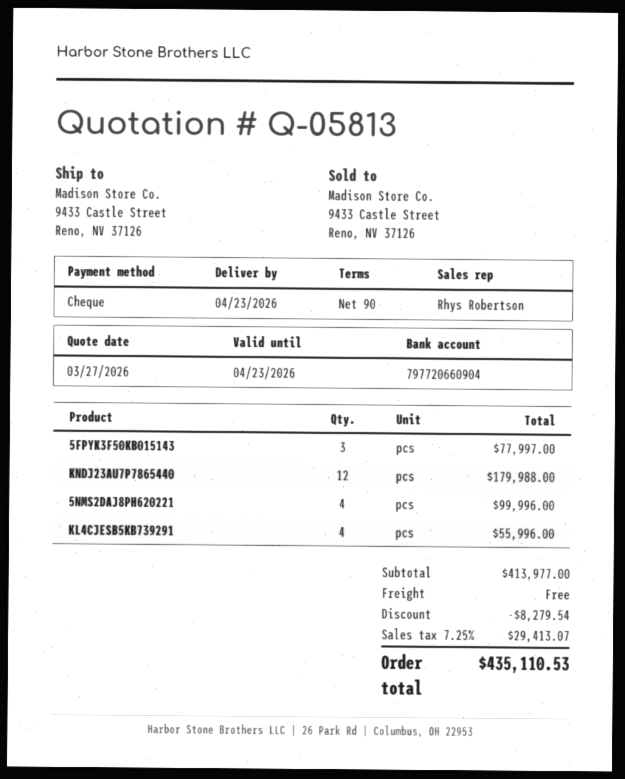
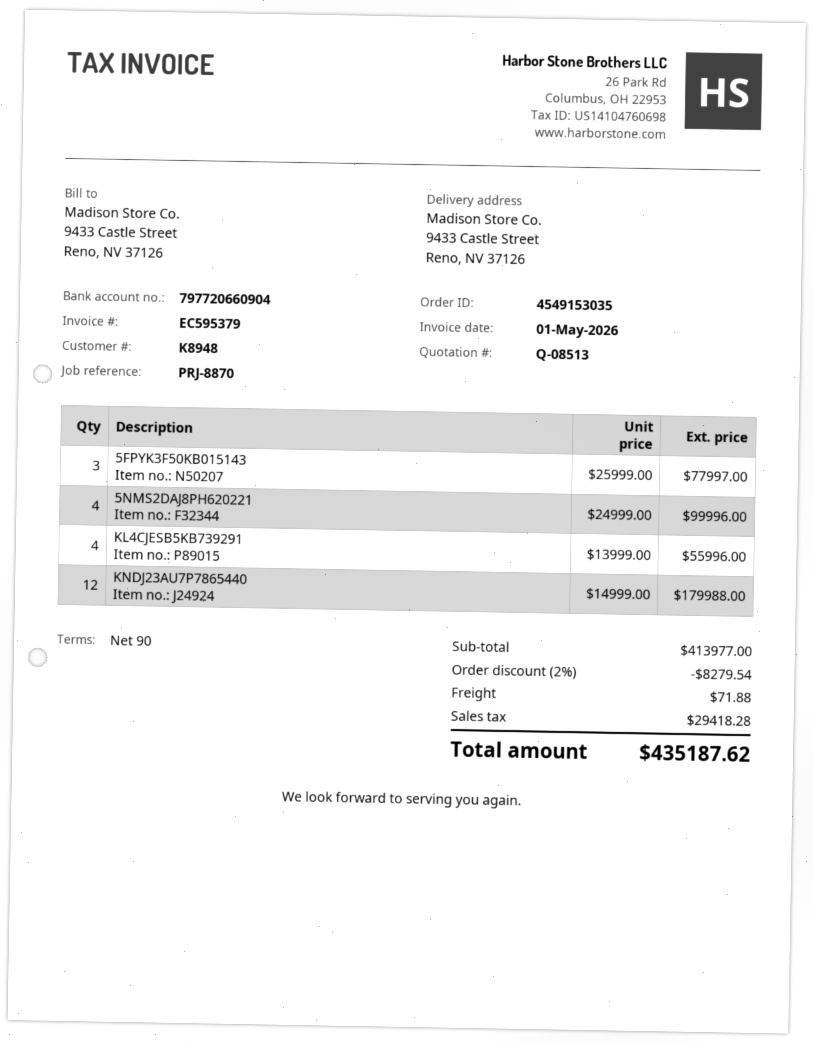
quote number: Q-05813 -> Q-08513
shipping: 0.00 -> 71.88
tax: 29413.07 -> 29418.28
total: 435110.53 -> 435187.62

